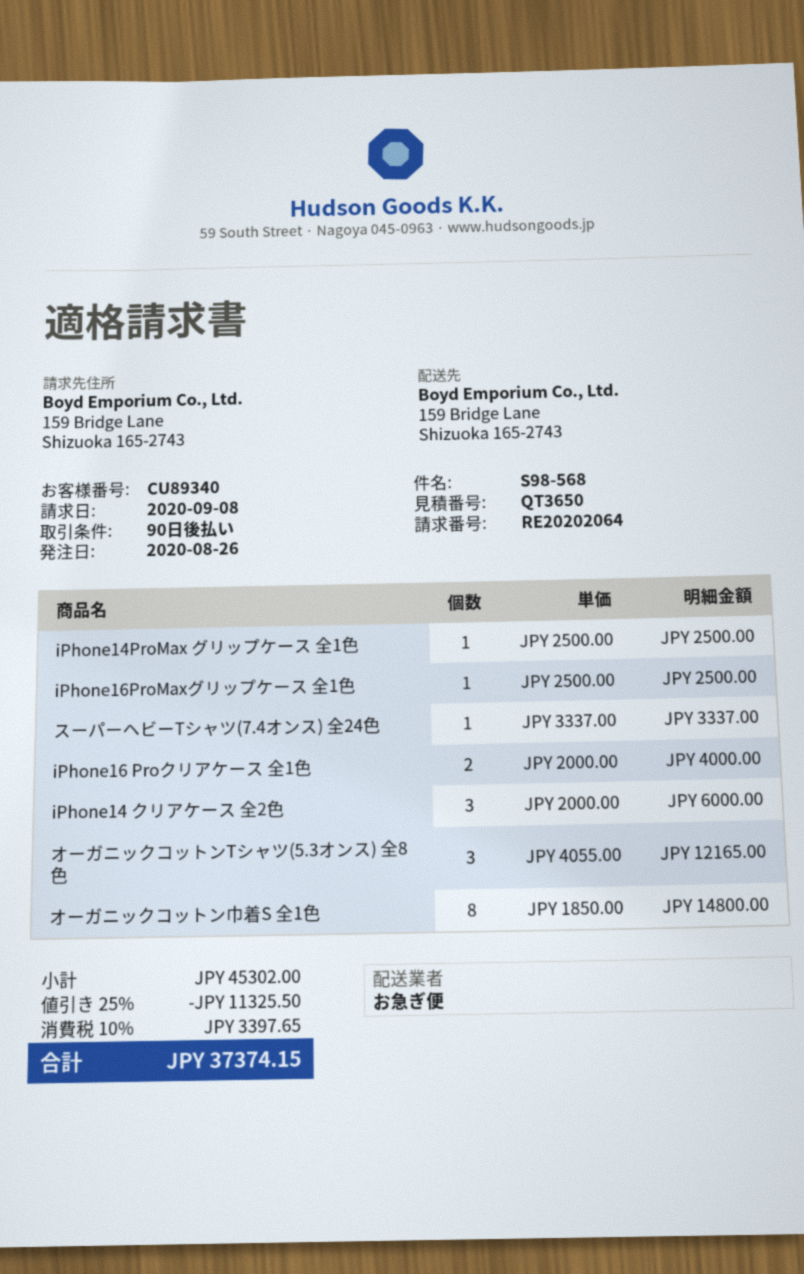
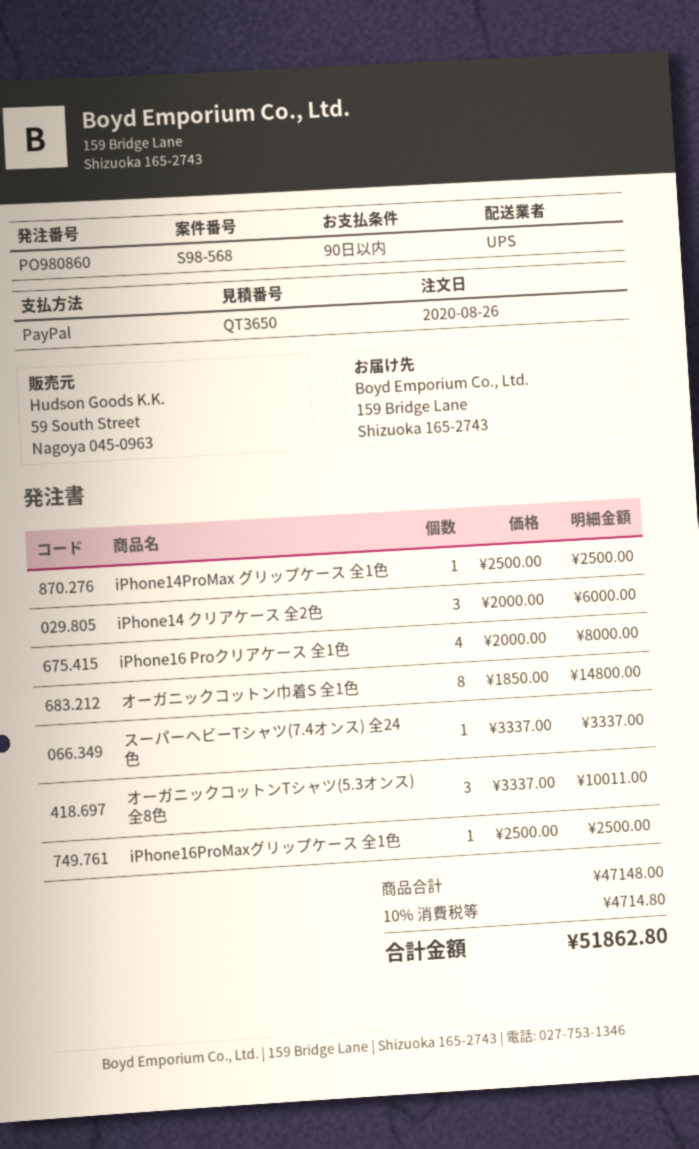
shipping method: express -> UPS
iPhone16 Proクリアケース 全1色: 2 x 2000.00 = 4000.00 -> 4 x 2000.00 = 8000.00
オーガニックコットンTシャツ(5.3オンス) 全8色: 3 x 4055.00 = 12165.00 -> 3 x 3337.00 = 10011.00
subtotal: 45302.00 -> 47148.00
discount: 25% = 11325.50 -> none
tax: 10% = 3397.65 -> 10% = 4714.80
total: 37374.15 -> 51862.80

